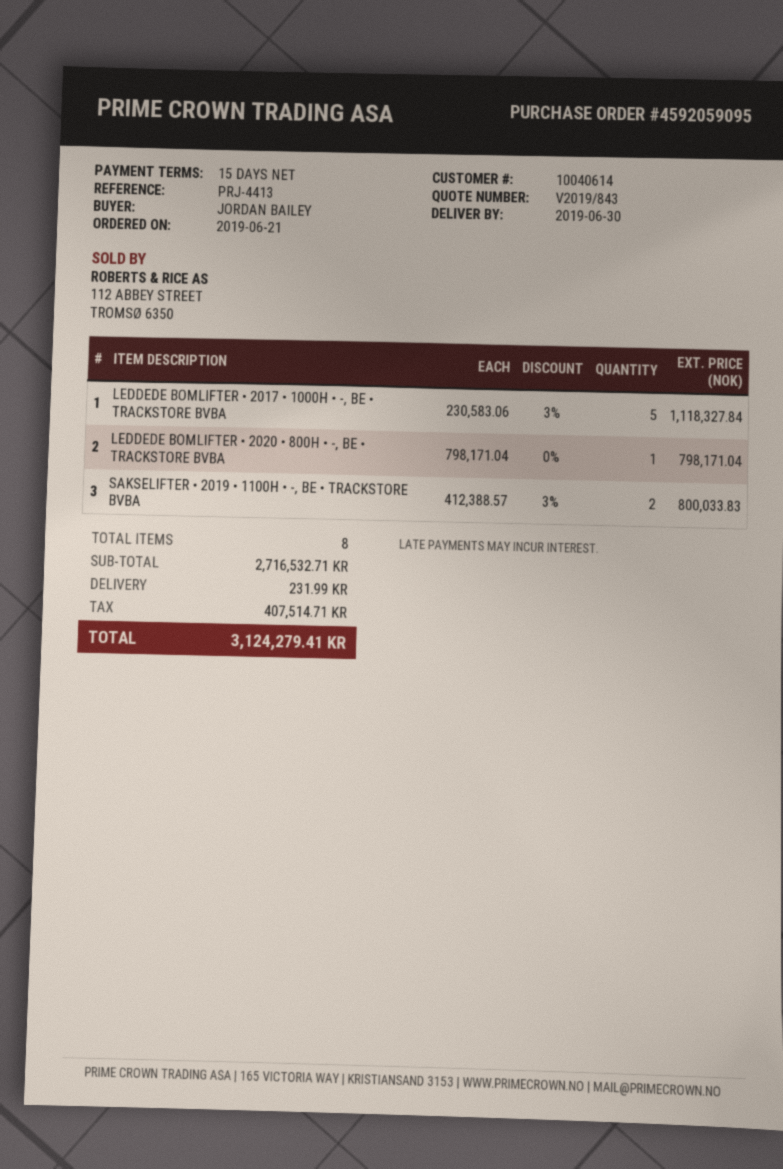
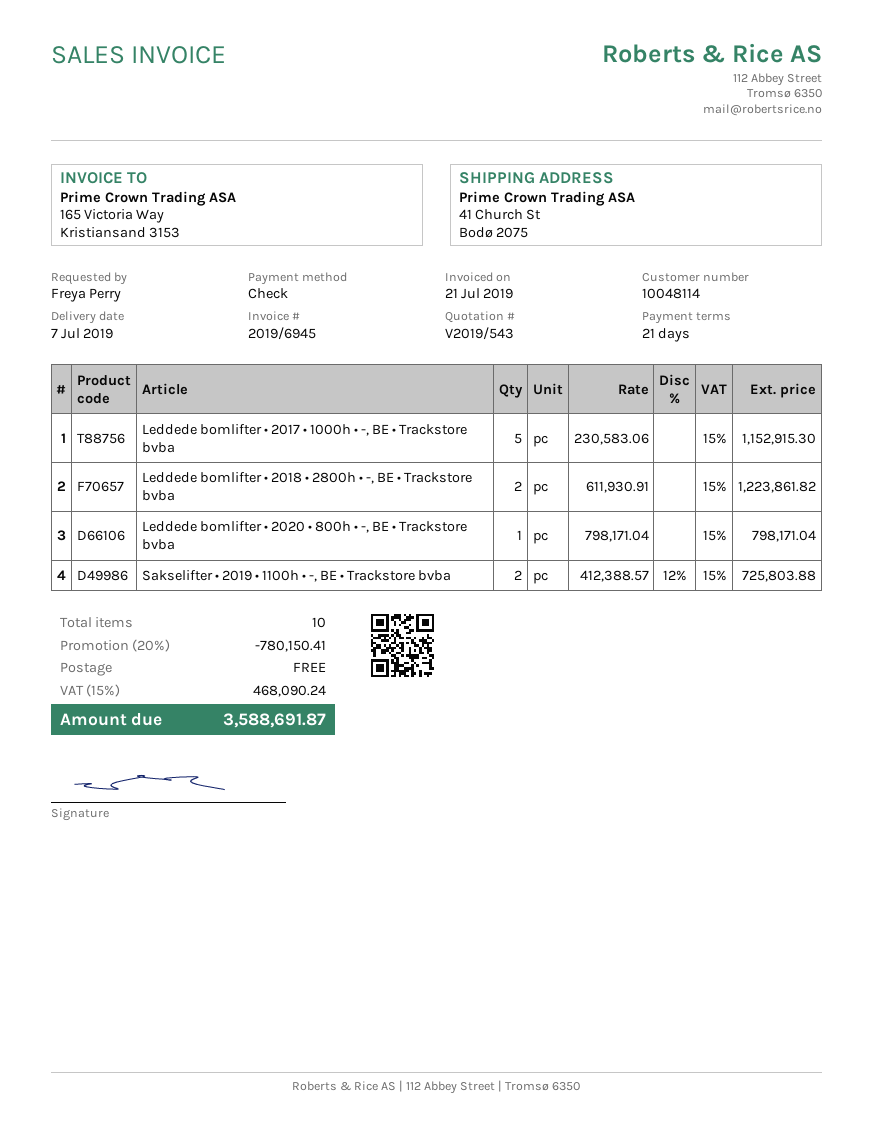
quote number: V2019/843 -> V2019/543
delivery date: 2019-06-30 -> 2019-07-07
payment terms: 15 days -> 21 days
customer number: 10040614 -> 10048114
ordered by: JORDAN BAILEY -> Freya Perry
LEDDEDE BOMLIFTER • 2017 • 1000H • -, BE • TRACKSTORE BVBA: 5 x 230583.06 - 3% = 1118327.84 -> 5 x 230583.06 = 1152915.30
SAKSELIFTER • 2019 • 1100H • -, BE • TRACKSTORE BVBA: 2 x 412388.57 - 3% = 800033.83 -> 2 x 412388.57 - 12% = 725803.88
Leddede bomlifter • 2018 • 2800h • -, BE • Trackstore bvba: none -> 2 x 611930.91 = 1223861.82
total quantity: 8 -> 10
discount: none -> 20% = 780150.41
shipping: 231.99 -> 0.00
tax: 407514.71 -> 468090.24
total: 3124279.41 -> 3588691.87

